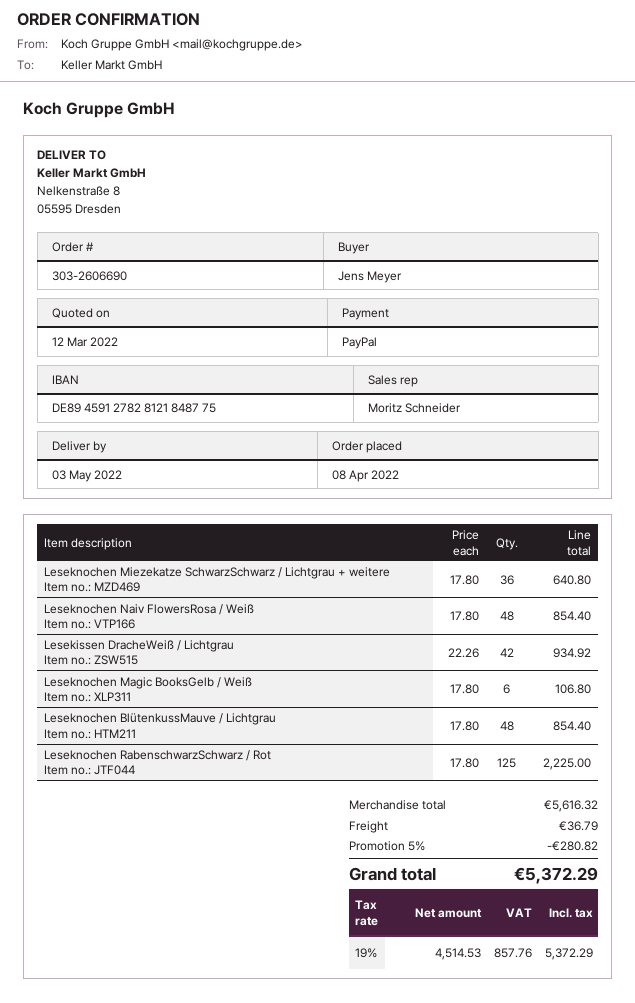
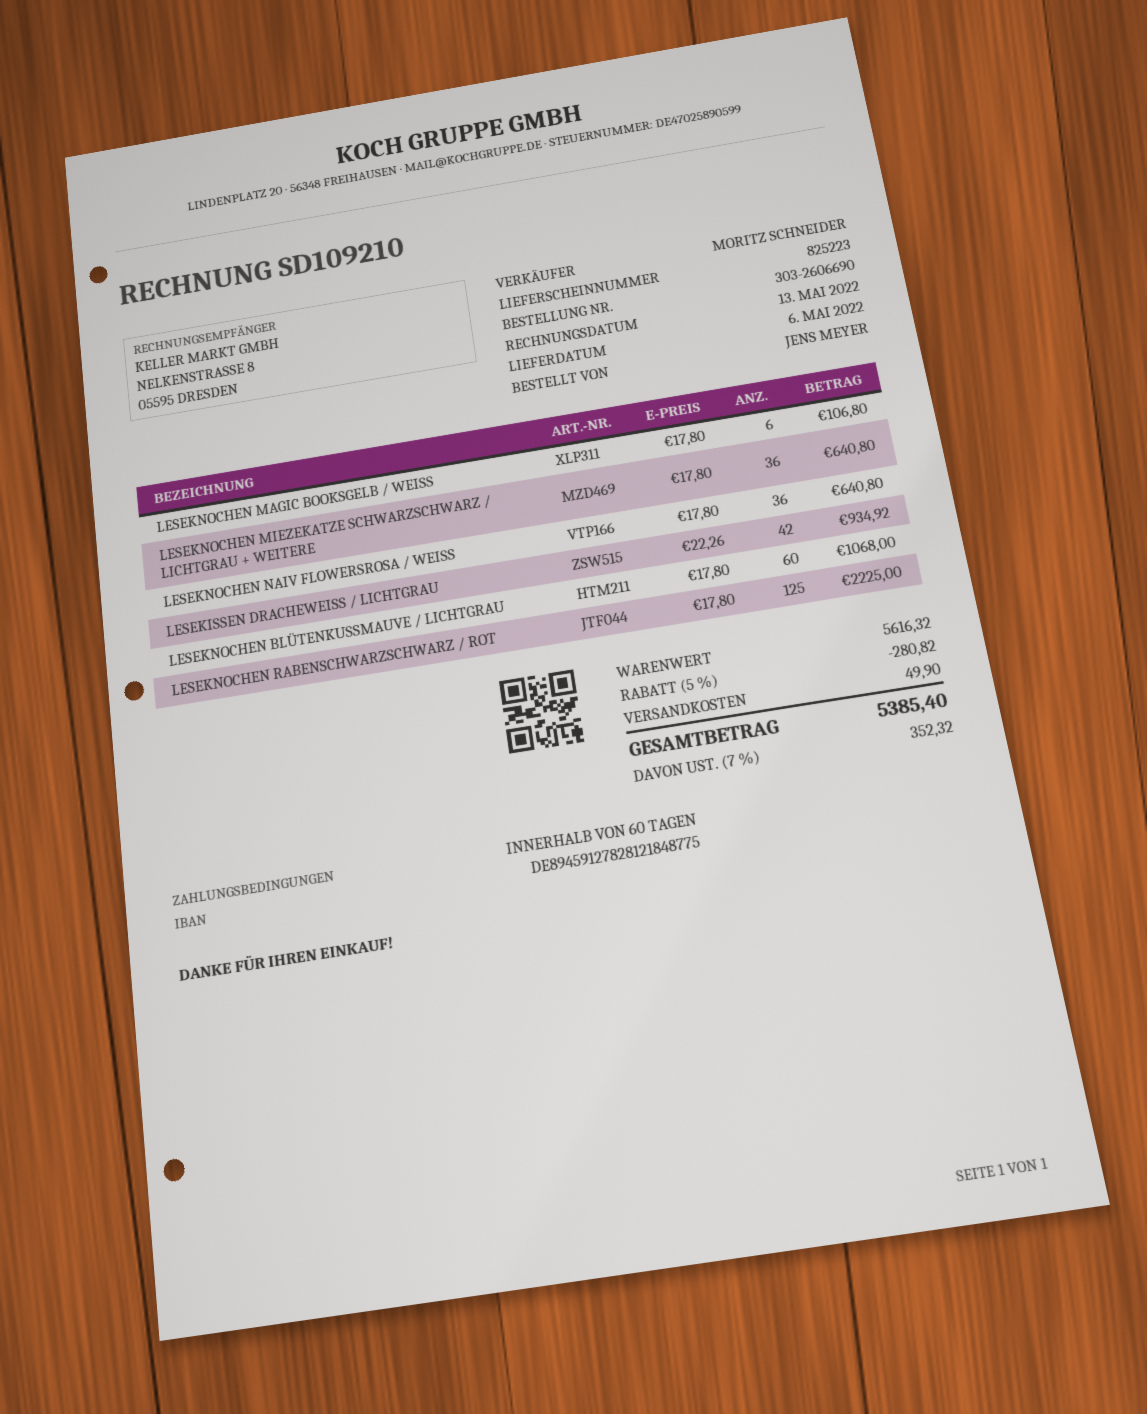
delivery date: 2022-05-03 -> 2022-05-06
Leseknochen Naiv FlowersRosa / Weiß: 48 x 17.80 = 854.40 -> 36 x 17.80 = 640.80
Leseknochen BlütenkussMauve / Lichtgrau: 48 x 17.80 = 854.40 -> 60 x 17.80 = 1068.00
shipping: 36.79 -> 49.90
tax: 19% = 857.76 -> 7% = 352.32
total: 5372.29 -> 5385.40

